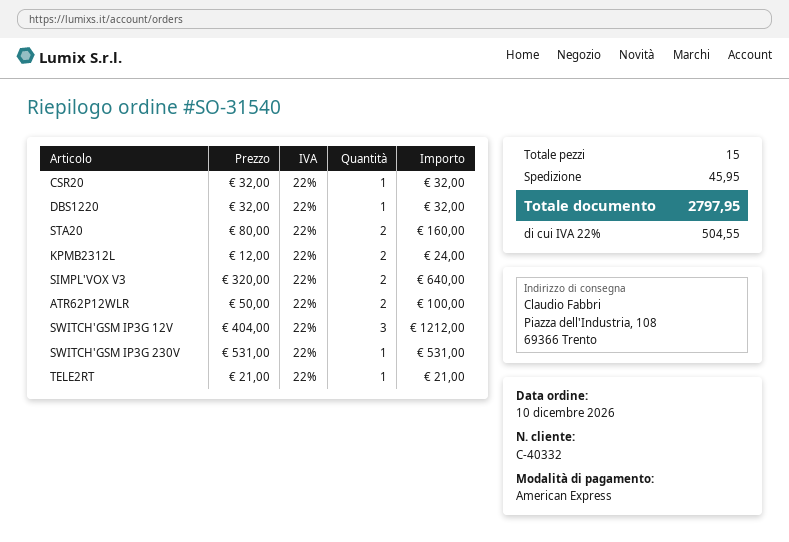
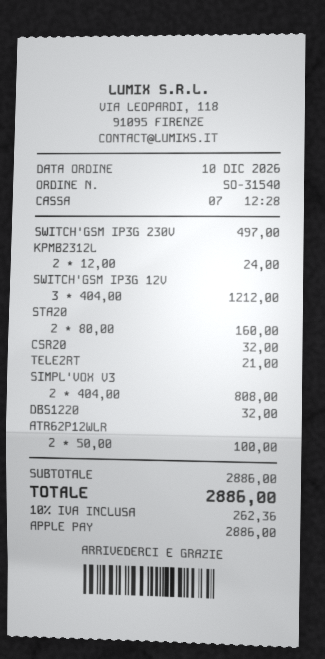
payment method: American Express -> Apple Pay
SIMPL'VOX V3: 2 x 320.00 = 640.00 -> 2 x 404.00 = 808.00
SWITCH'GSM IP3G 230V: 1 x 531.00 = 531.00 -> 1 x 497.00 = 497.00
shipping: 45.95 -> none
tax: 22% = 504.55 -> 10% = 262.36
total: 2797.95 -> 2886.00

